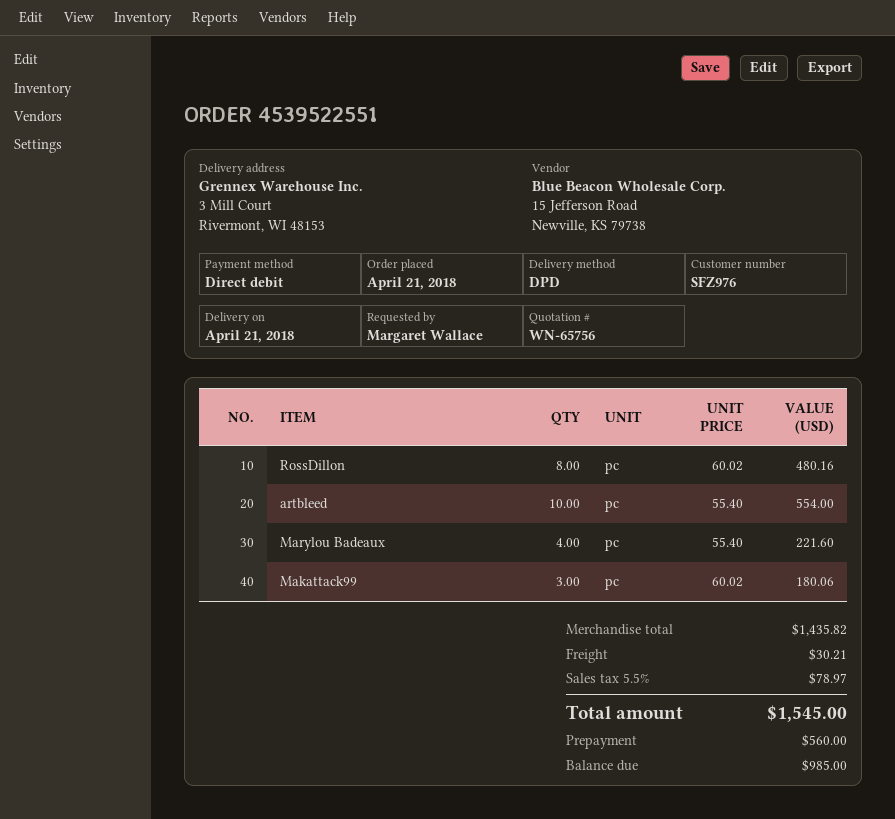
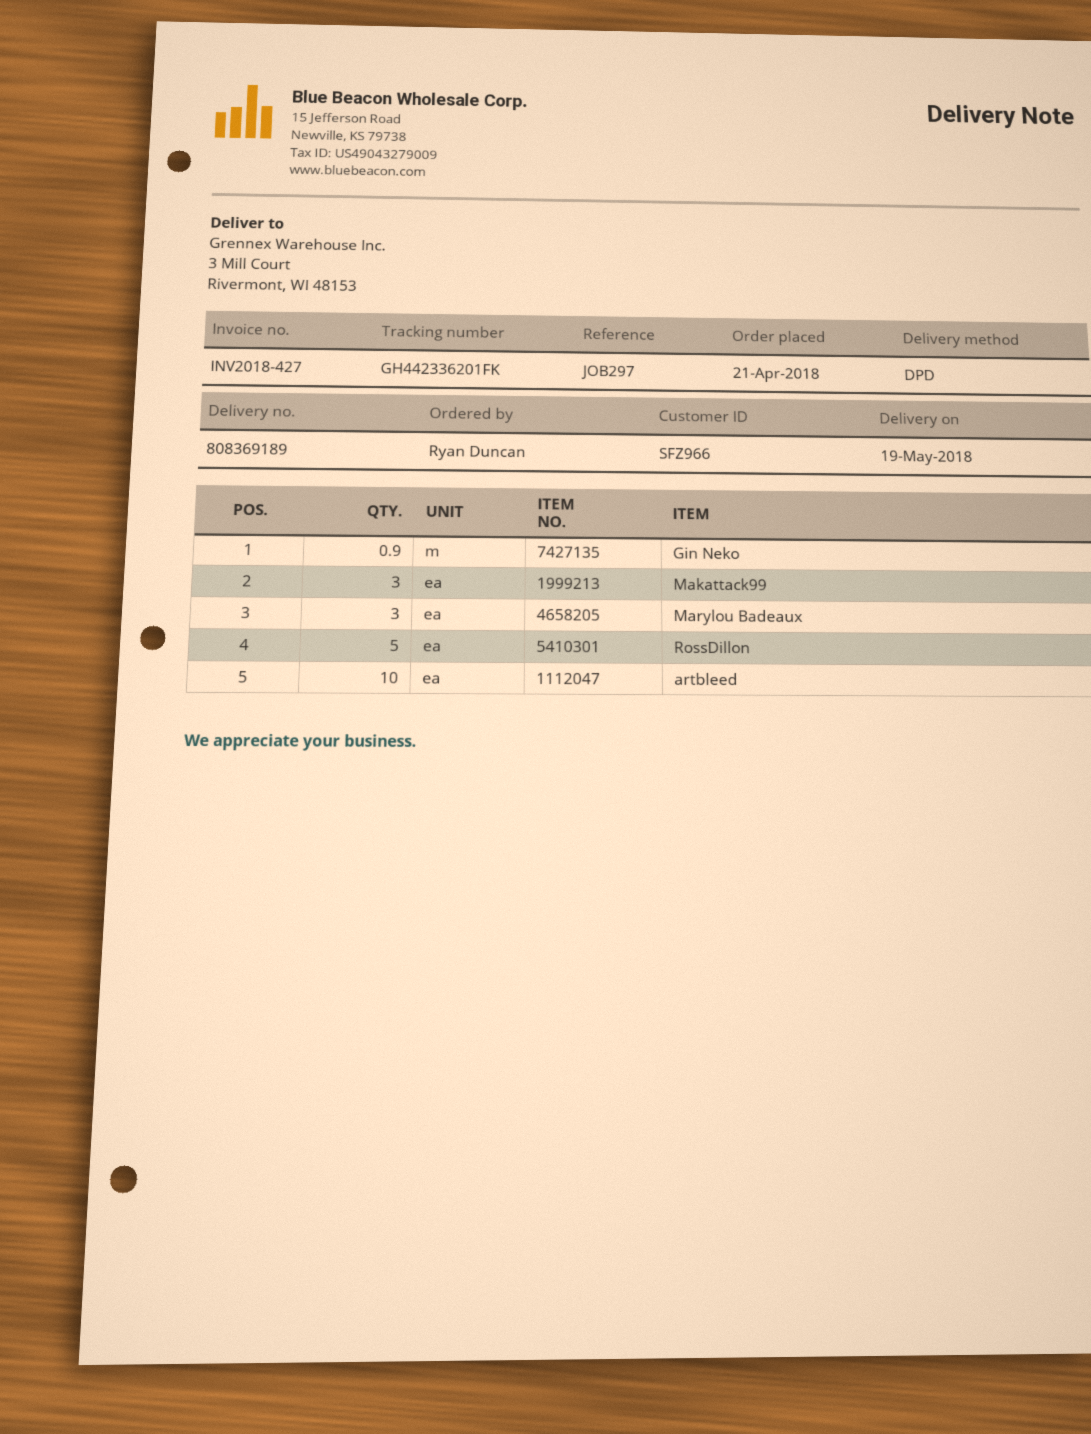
delivery date: 2018-04-21 -> 2018-05-19
customer number: SFZ976 -> SFZ966
ordered by: Margaret Wallace -> Ryan Duncan
RossDillon: 8 -> 5
Marylou Badeaux: 4 -> 3
Gin Neko: none -> 0.9

